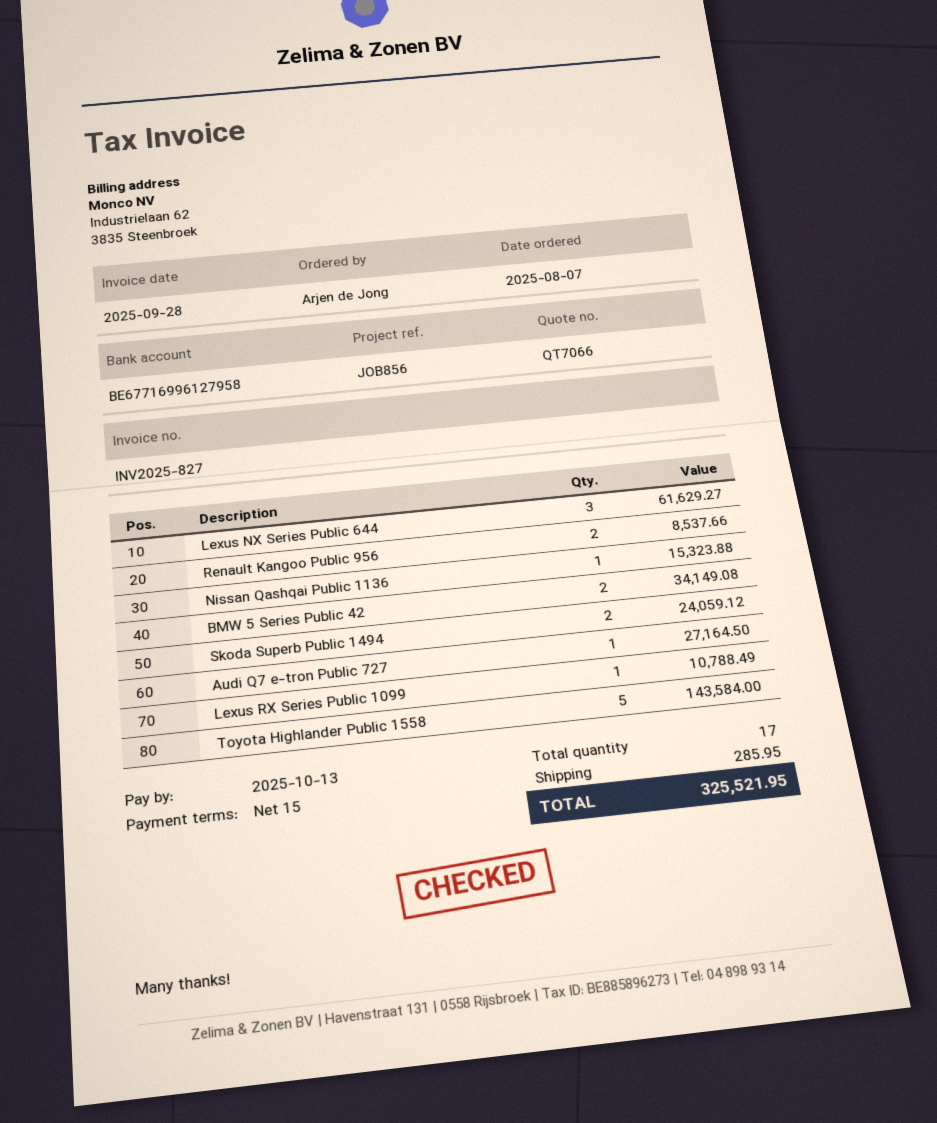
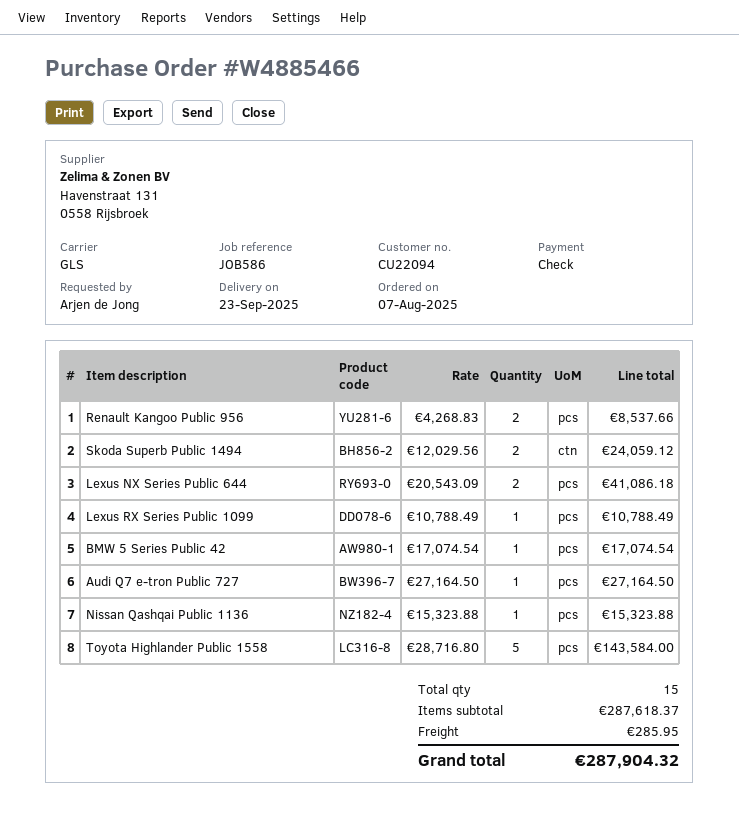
reference: JOB856 -> JOB586
Lexus NX Series Public 644: 3 for 61629.27 -> 2 for 41086.18
BMW 5 Series Public 42: 2 for 34149.08 -> 1 for 17074.54
total quantity: 17 -> 15
total: 325521.95 -> 287904.32

